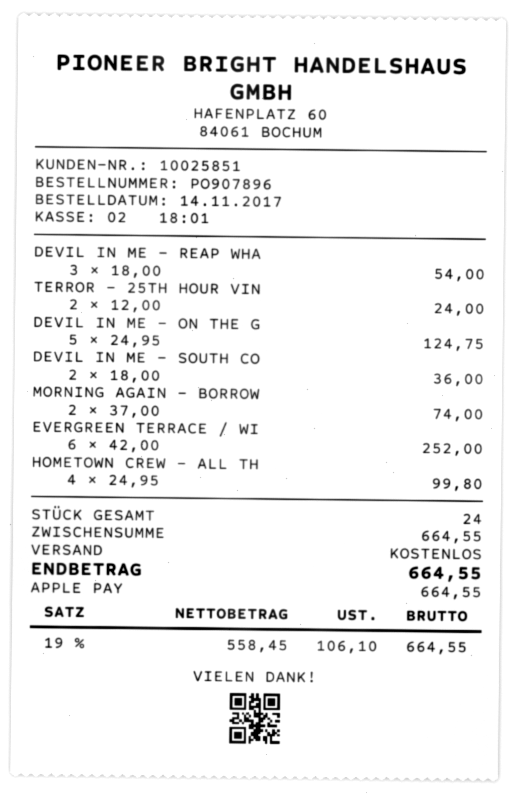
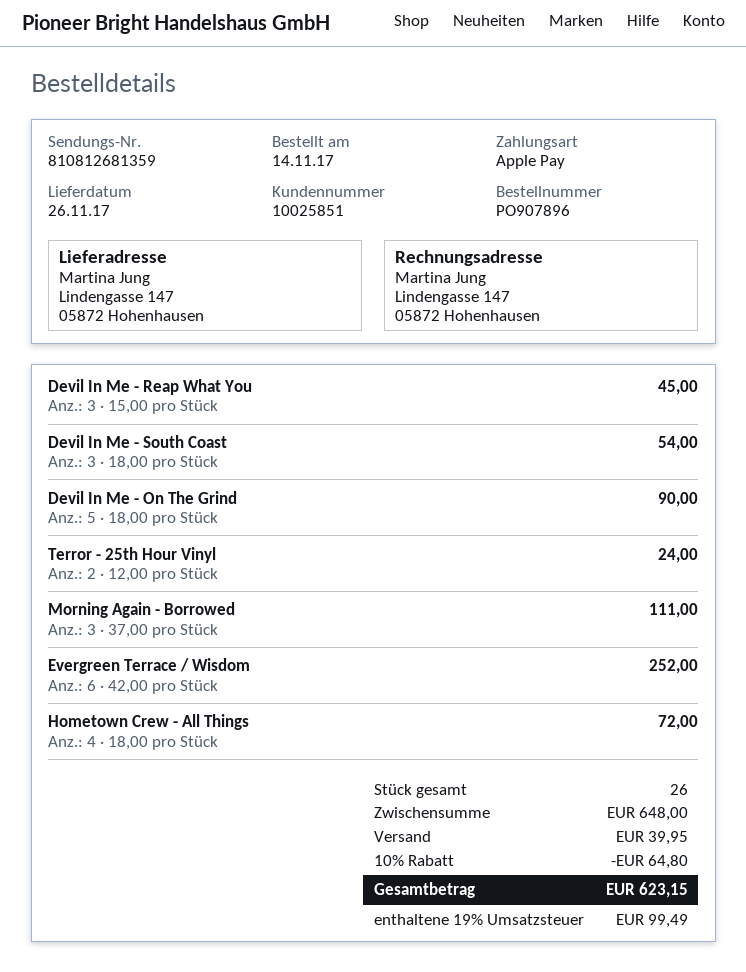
DEVIL IN ME - REAP WHA: 3 x 18.00 = 54.00 -> 3 x 15.00 = 45.00
DEVIL IN ME - ON THE G: 5 x 24.95 = 124.75 -> 5 x 18.00 = 90.00
DEVIL IN ME - SOUTH CO: 2 x 18.00 = 36.00 -> 3 x 18.00 = 54.00
MORNING AGAIN - BORROW: 2 x 37.00 = 74.00 -> 3 x 37.00 = 111.00
HOMETOWN CREW - ALL TH: 4 x 24.95 = 99.80 -> 4 x 18.00 = 72.00
total quantity: 24 -> 26
subtotal: 664.55 -> 648.00
discount: none -> 10% = 64.80
shipping: 0.00 -> 39.95
tax: 19% = 106.10 -> 19% = 99.49
total: 664.55 -> 623.15

